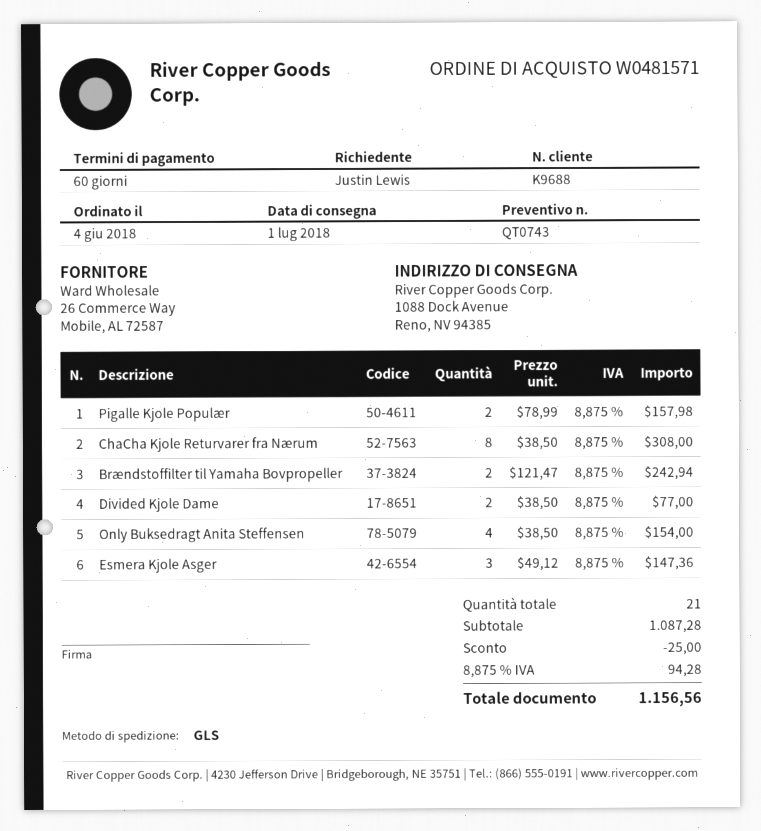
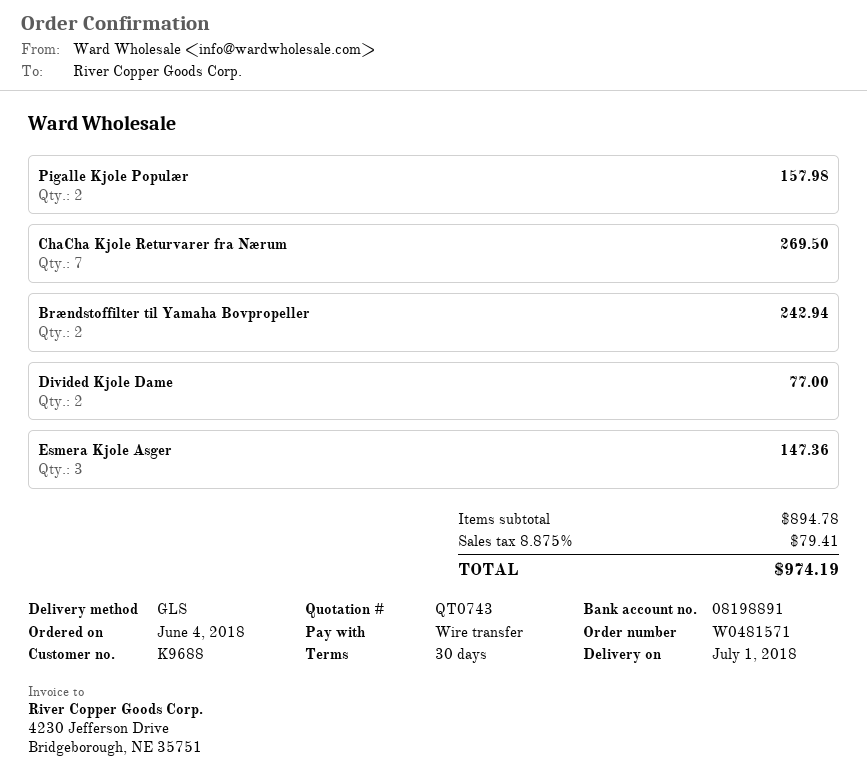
payment terms: 60 days -> 30 days
ChaCha Kjole Returvarer fra Nærum: 8 for 308.00 -> 7 for 269.50
Only Buksedragt Anita Steffensen: 4 for 154.00 -> none
subtotal: 1087.28 -> 894.78
discount: 25.00 -> none
tax: 8.875% = 94.28 -> 8.875% = 79.41
total: 1156.56 -> 974.19

